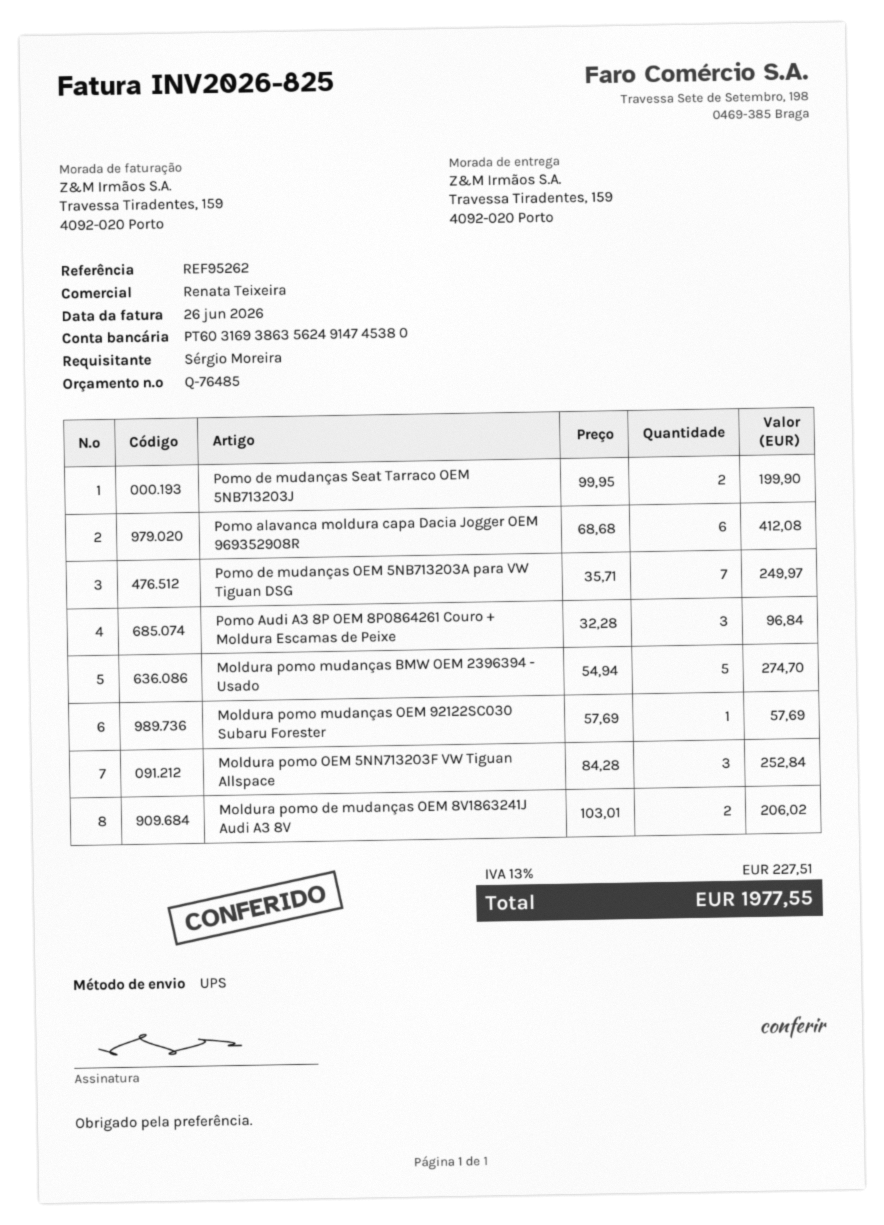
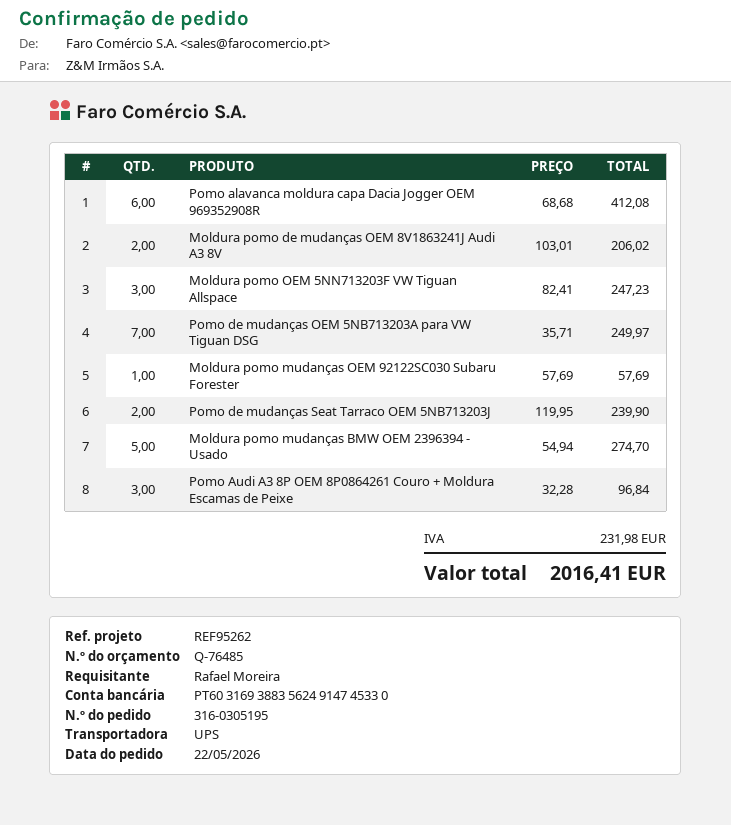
ordered by: Sérgio Moreira -> Rafael Moreira
bank account: PT60316938635624914745380 -> PT60316938835624914745330
Pomo de mudanças Seat Tarraco OEM 5NB713203J: 2 x 99.95 = 199.90 -> 2 x 119.95 = 239.90
Moldura pomo OEM 5NN713203F VW Tiguan Allspace: 3 x 84.28 = 252.84 -> 3 x 82.41 = 247.23
tax: 227.51 -> 231.98
total: 1977.55 -> 2016.41

